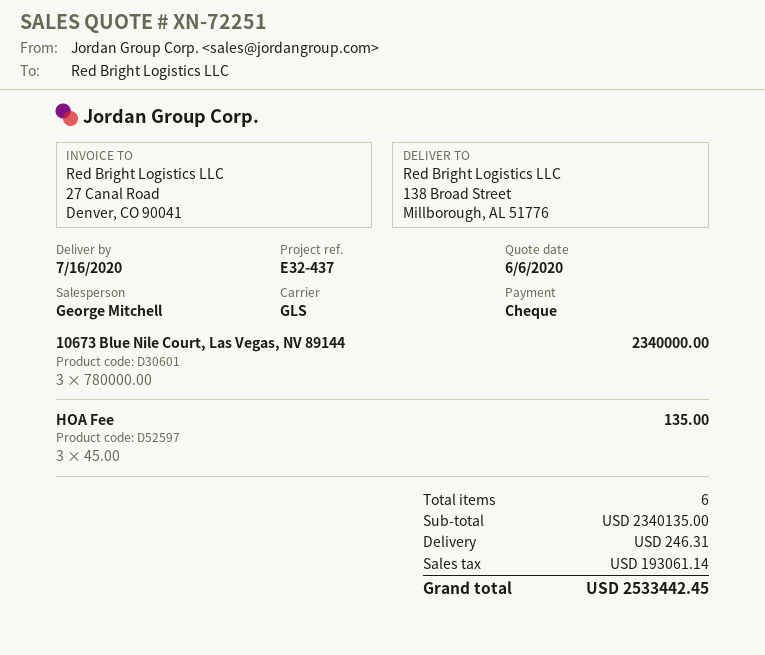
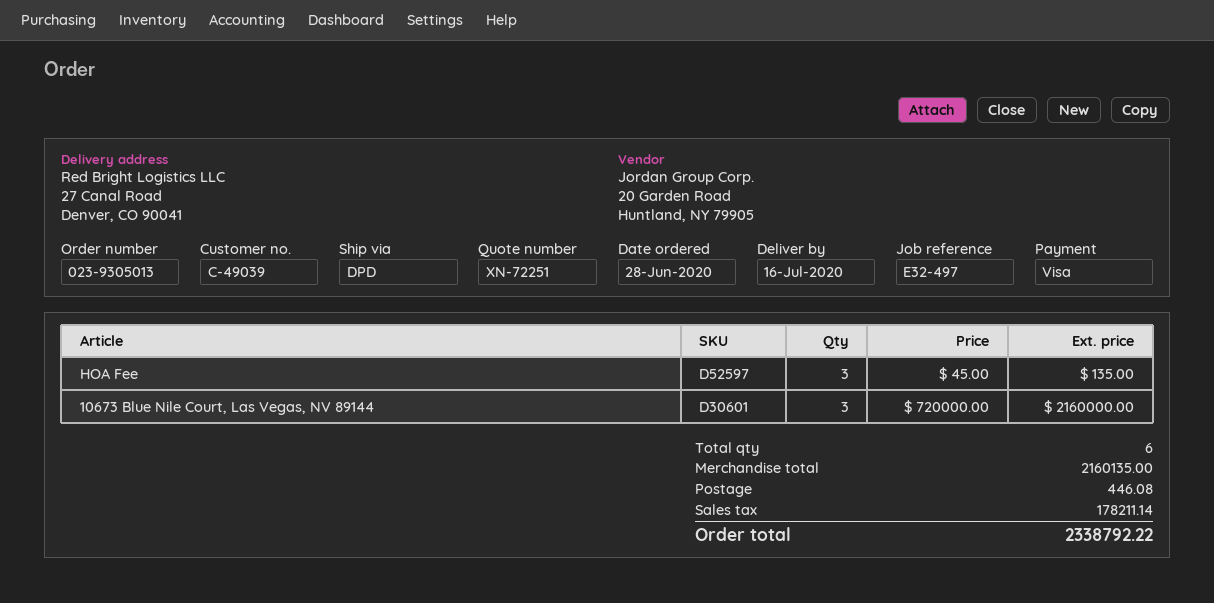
reference: E32-437 -> E32-497
payment method: cheque -> Visa
shipping method: GLS -> DPD
ship to: 138 Broad Street, Millborough, AL 51776 -> 27 Canal Road, Denver, CO 90041
10673 Blue Nile Court, Las Vegas, NV 89144: 3 x 780000.00 = 2340000.00 -> 3 x 720000.00 = 2160000.00
subtotal: 2340135.00 -> 2160135.00
shipping: 246.31 -> 446.08
tax: 193061.14 -> 178211.14
total: 2533442.45 -> 2338792.22

